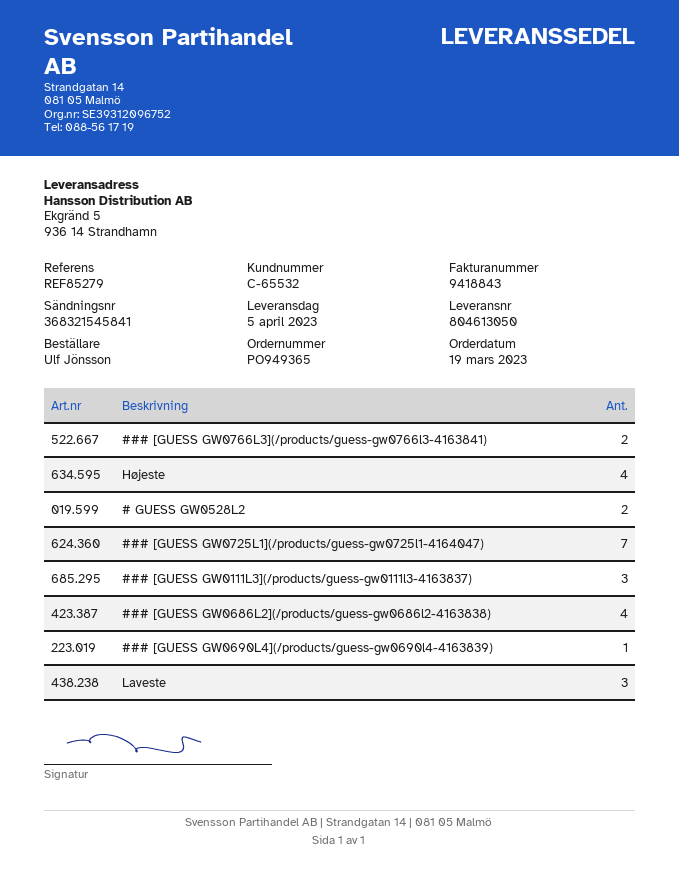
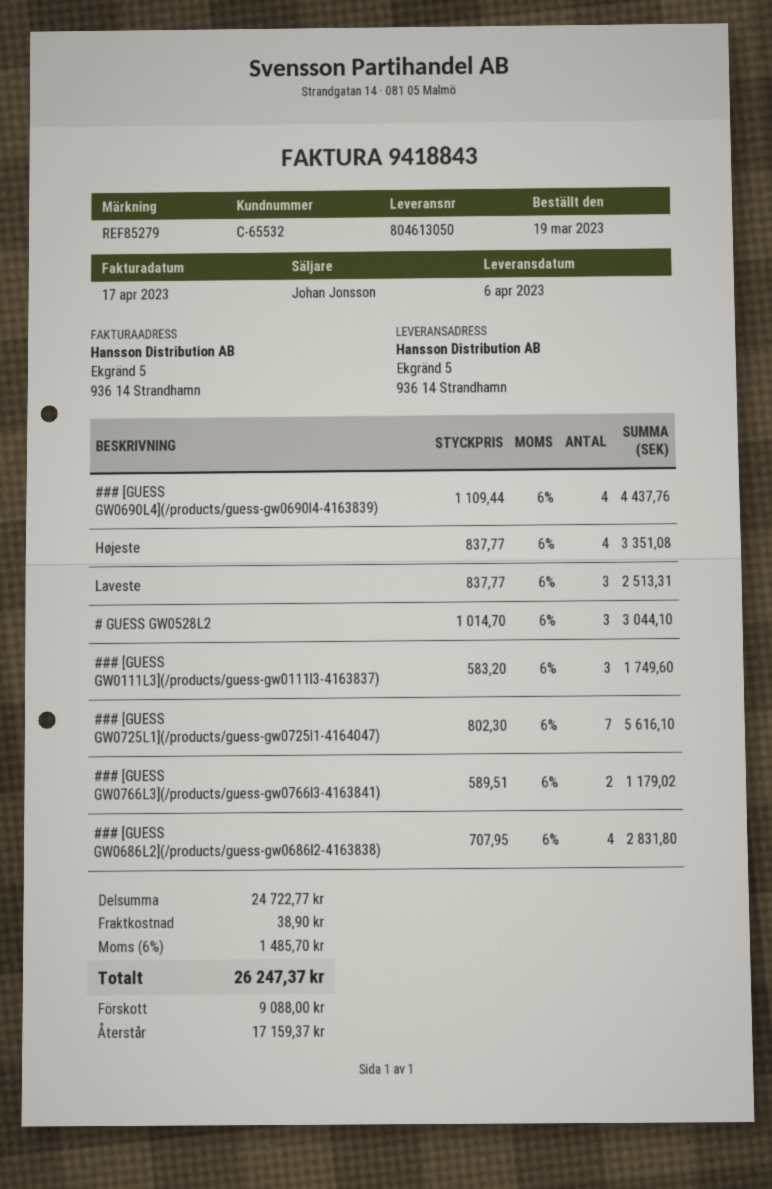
delivery date: 2023-04-05 -> 2023-04-06
# GUESS GW0528L2: 2 -> 3
### [GUESS GW0690L4](/products/guess-gw0690l4-4163839): 1 -> 4

